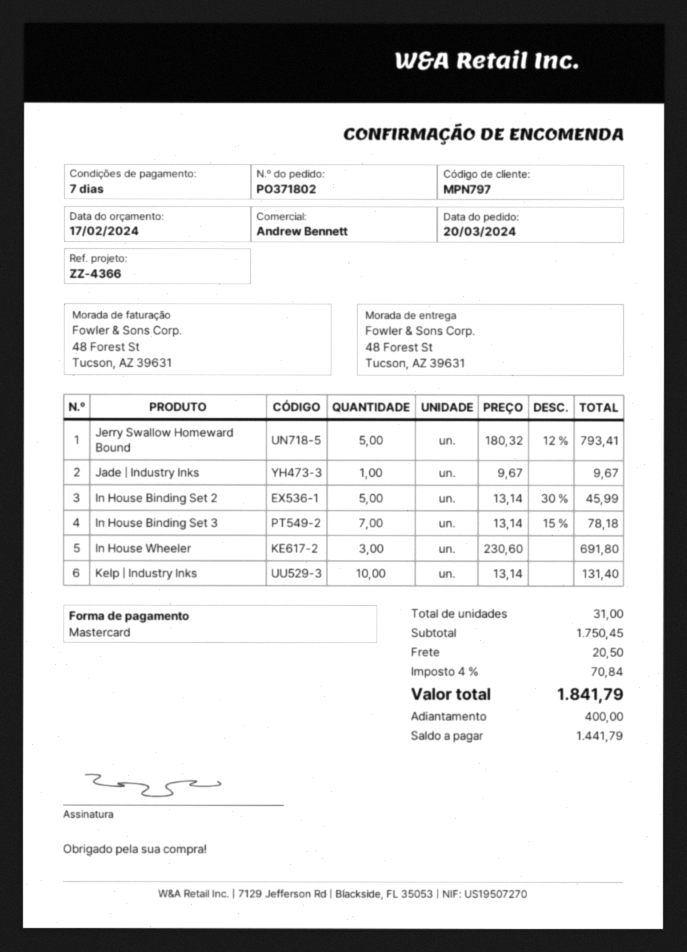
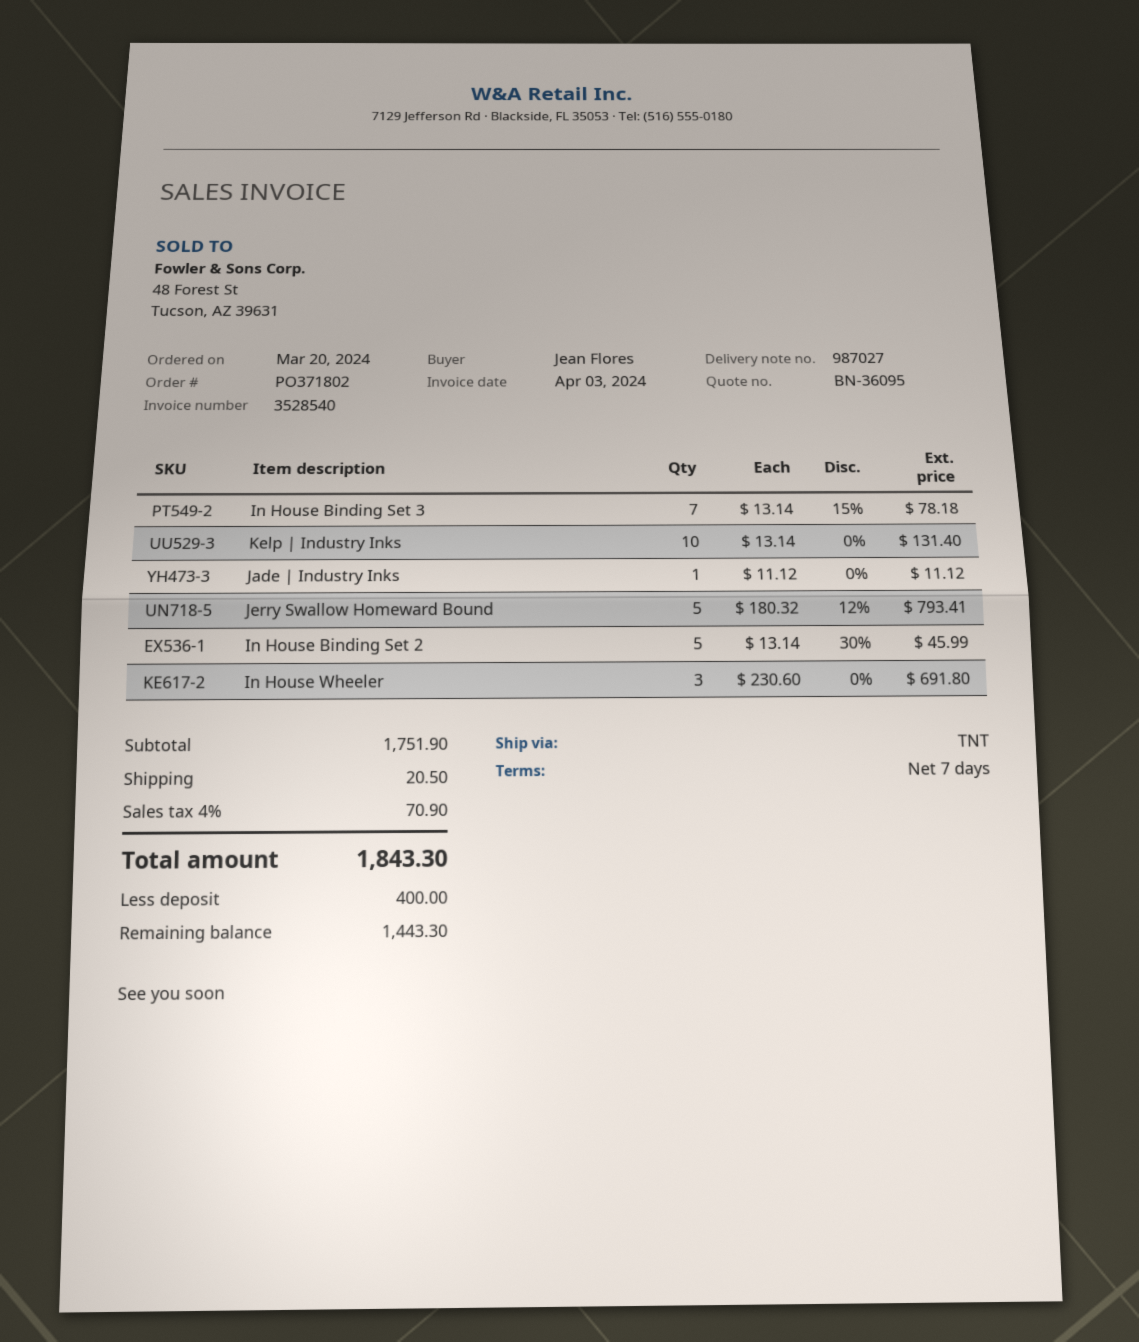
Jade | Industry Inks: 1 x 9.67 = 9.67 -> 1 x 11.12 = 11.12
subtotal: 1750.45 -> 1751.90
tax: 4% = 70.84 -> 4% = 70.90
total: 1841.79 -> 1843.30
balance: 1441.79 -> 1443.30

